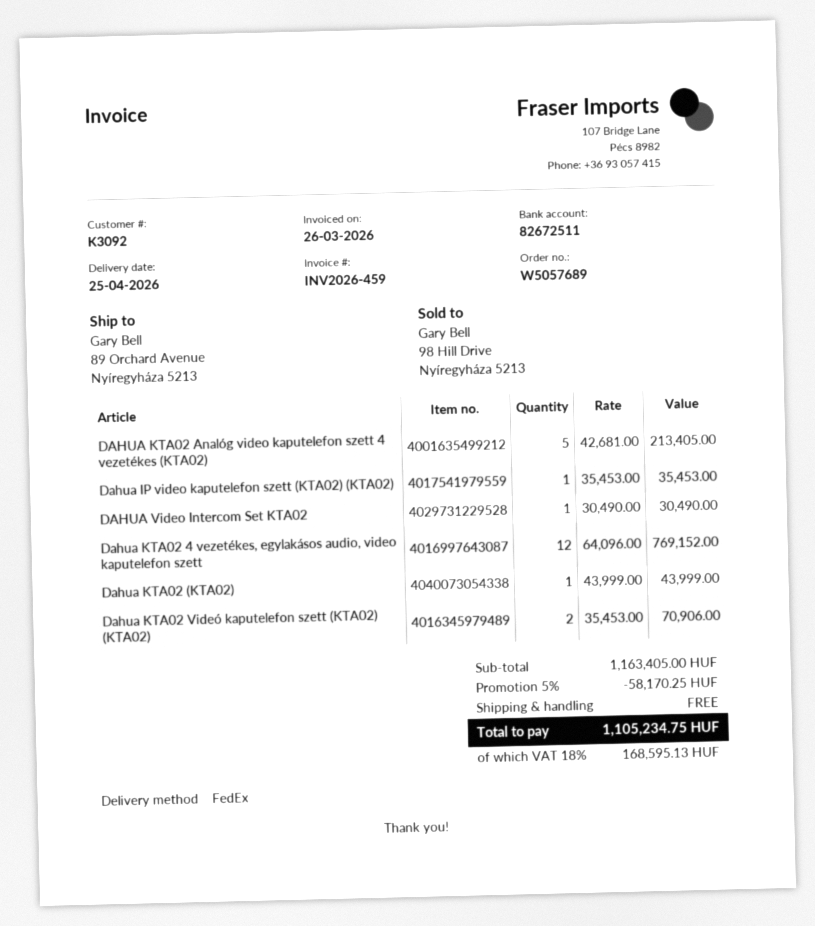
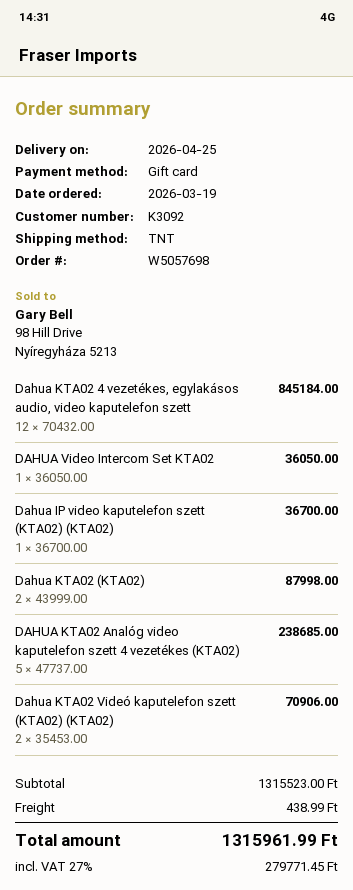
order number: W5057689 -> W5057698
shipping method: FedEx -> TNT
DAHUA KTA02 Analóg video kaputelefon szett 4 vezetékes (KTA02): 5 x 42681.00 = 213405.00 -> 5 x 47737.00 = 238685.00
Dahua IP video kaputelefon szett (KTA02) (KTA02): 1 x 35453.00 = 35453.00 -> 1 x 36700.00 = 36700.00
DAHUA Video Intercom Set KTA02: 1 x 30490.00 = 30490.00 -> 1 x 36050.00 = 36050.00
Dahua KTA02 4 vezetékes, egylakásos audio, video kaputelefon szett: 12 x 64096.00 = 769152.00 -> 12 x 70432.00 = 845184.00
Dahua KTA02 (KTA02): 1 x 43999.00 = 43999.00 -> 2 x 43999.00 = 87998.00
subtotal: 1163405.00 -> 1315523.00
discount: 5% = 58170.25 -> none
shipping: 0.00 -> 438.99
tax: 18% = 168595.13 -> 27% = 279771.45
total: 1105234.75 -> 1315961.99

